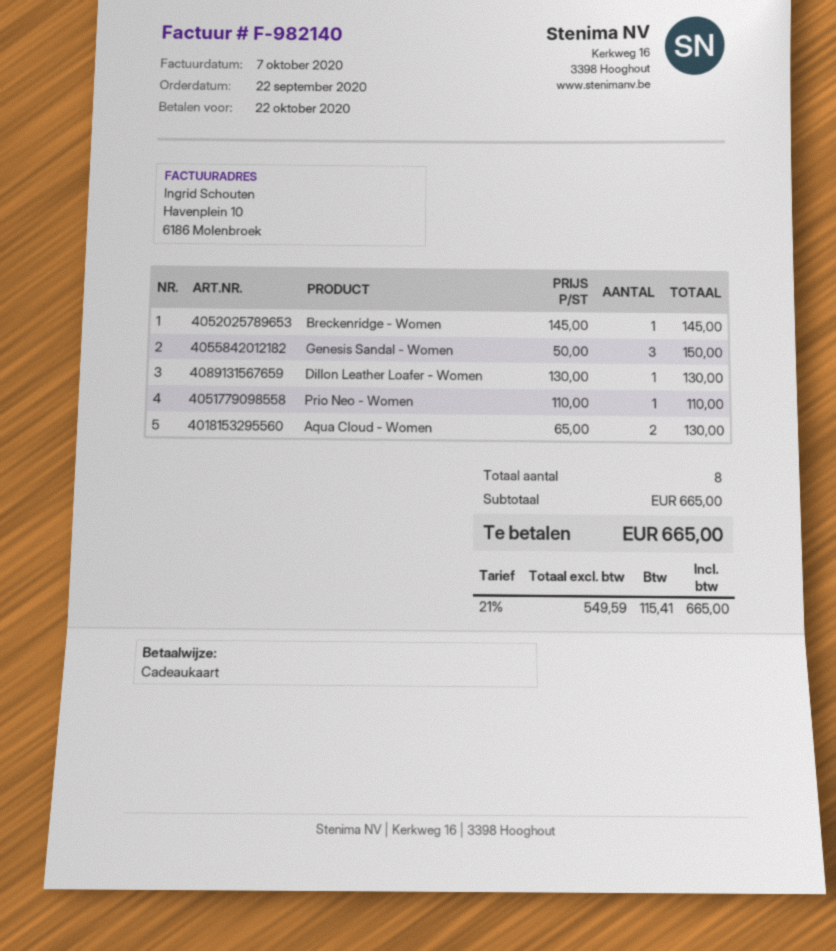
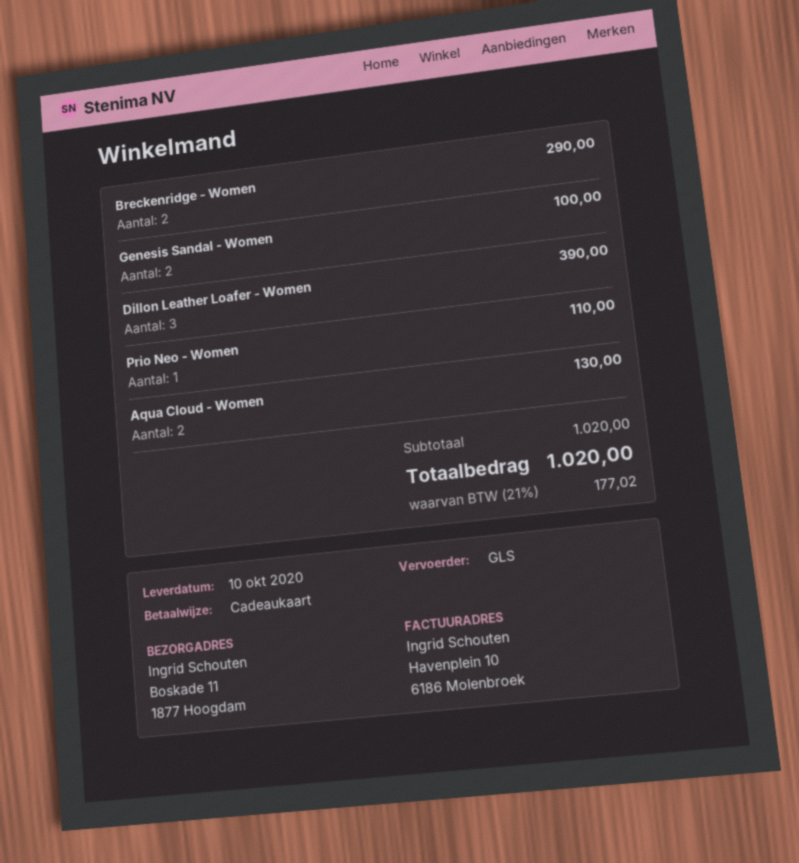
Breckenridge - Women: 1 for 145.00 -> 2 for 290.00
Genesis Sandal - Women: 3 for 150.00 -> 2 for 100.00
Dillon Leather Loafer - Women: 1 for 130.00 -> 3 for 390.00
subtotal: 665.00 -> 1020.00
tax: 21% = 115.41 -> 21% = 177.02
total: 665.00 -> 1020.00

